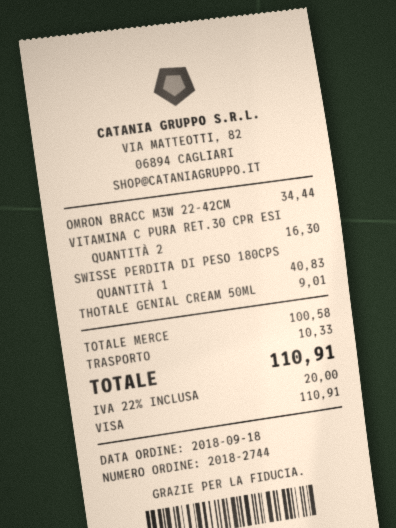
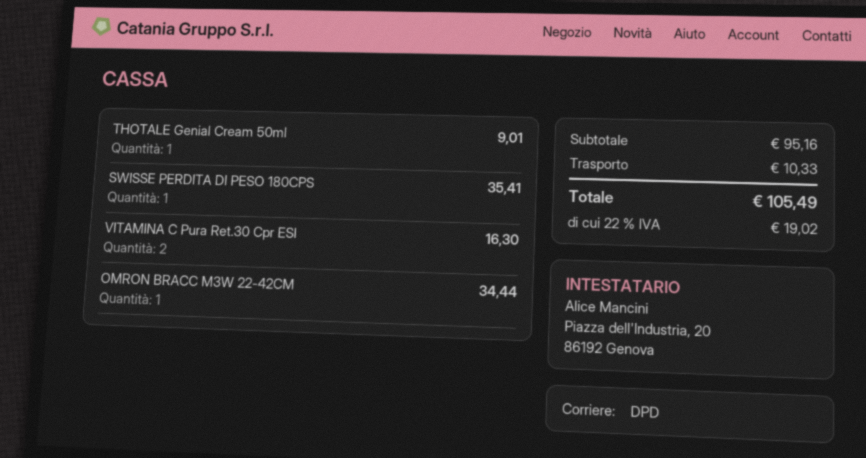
SWISSE PERDITA DI PESO 180CPS: 1 for 40.83 -> 1 for 35.41
subtotal: 100.58 -> 95.16
tax: 22% = 20.00 -> 22% = 19.02
total: 110.91 -> 105.49

